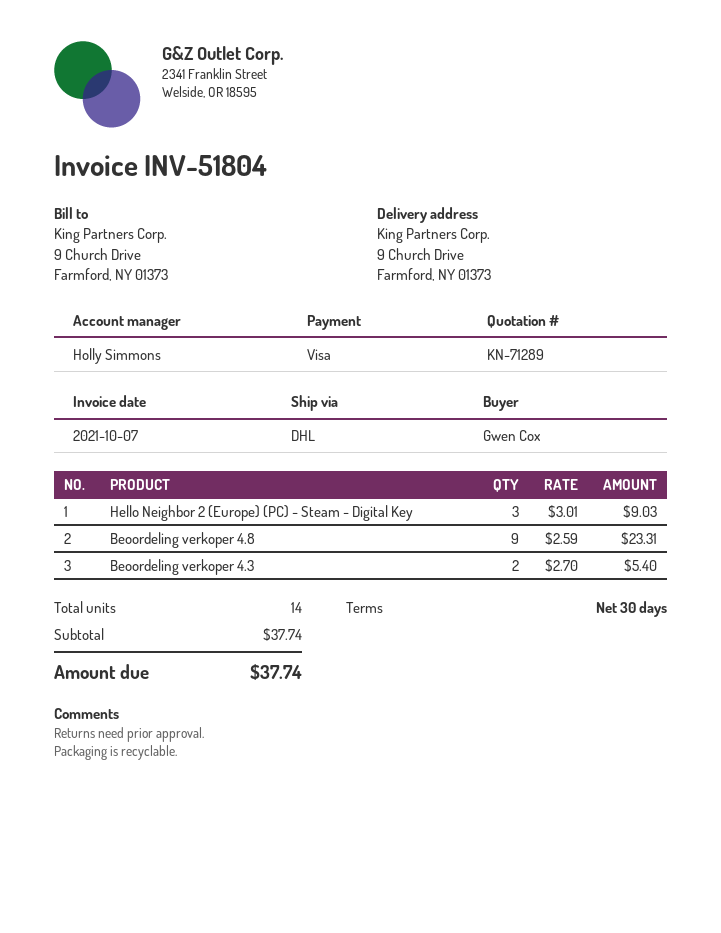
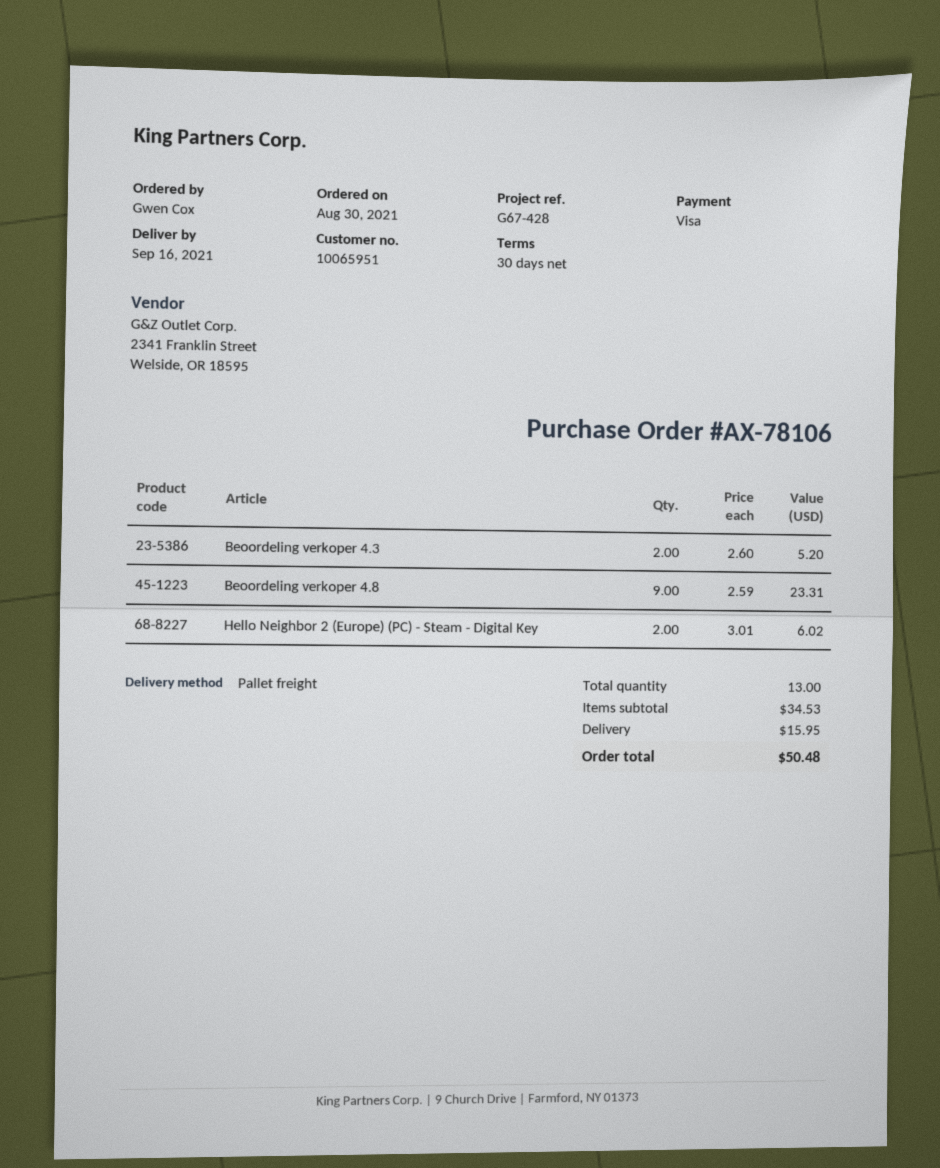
shipping method: DHL -> pallet freight
Hello Neighbor 2 (Europe) (PC) - Steam - Digital Key: 3 x 3.01 = 9.03 -> 2 x 3.01 = 6.02
Beoordeling verkoper 4.3: 2 x 2.70 = 5.40 -> 2 x 2.60 = 5.20
total quantity: 14 -> 13
subtotal: 37.74 -> 34.53
shipping: none -> 15.95
total: 37.74 -> 50.48

